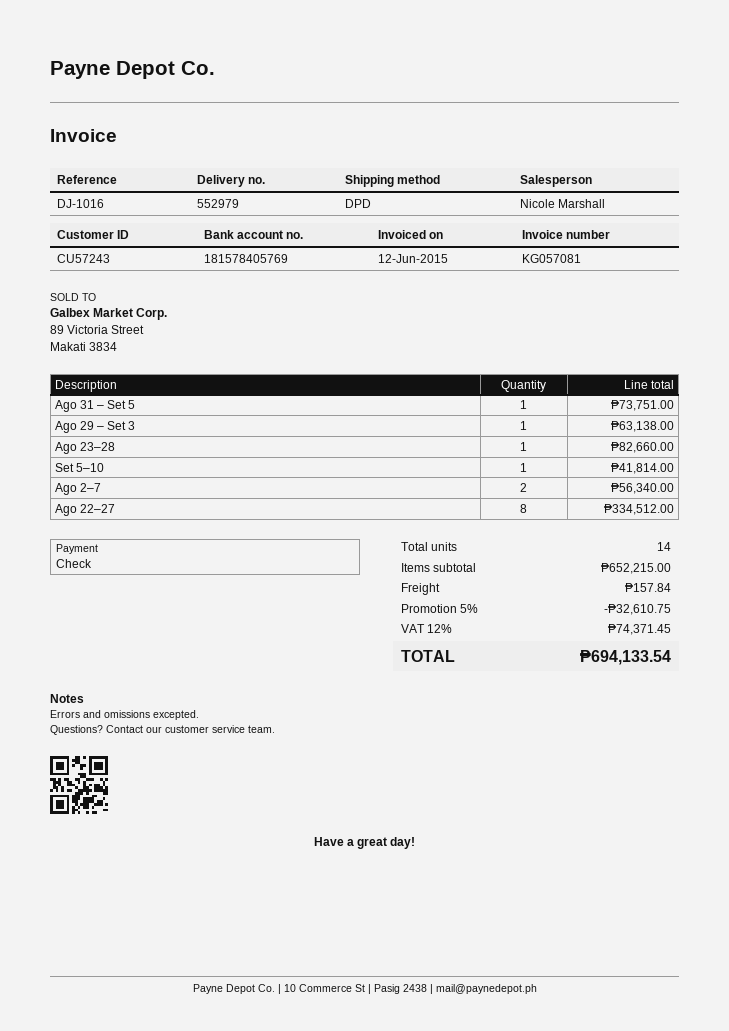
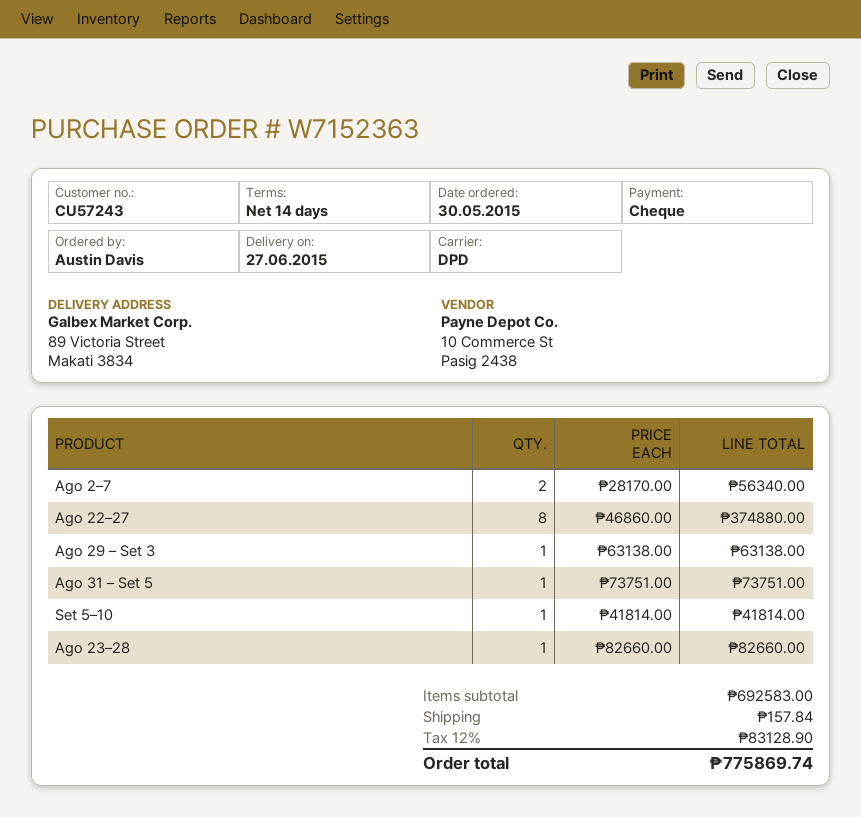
Ago 22–27: 8 for 334512.00 -> 8 for 374880.00
subtotal: 652215.00 -> 692583.00
discount: 5% = 32610.75 -> none
tax: 12% = 74371.45 -> 12% = 83128.90
total: 694133.54 -> 775869.74

